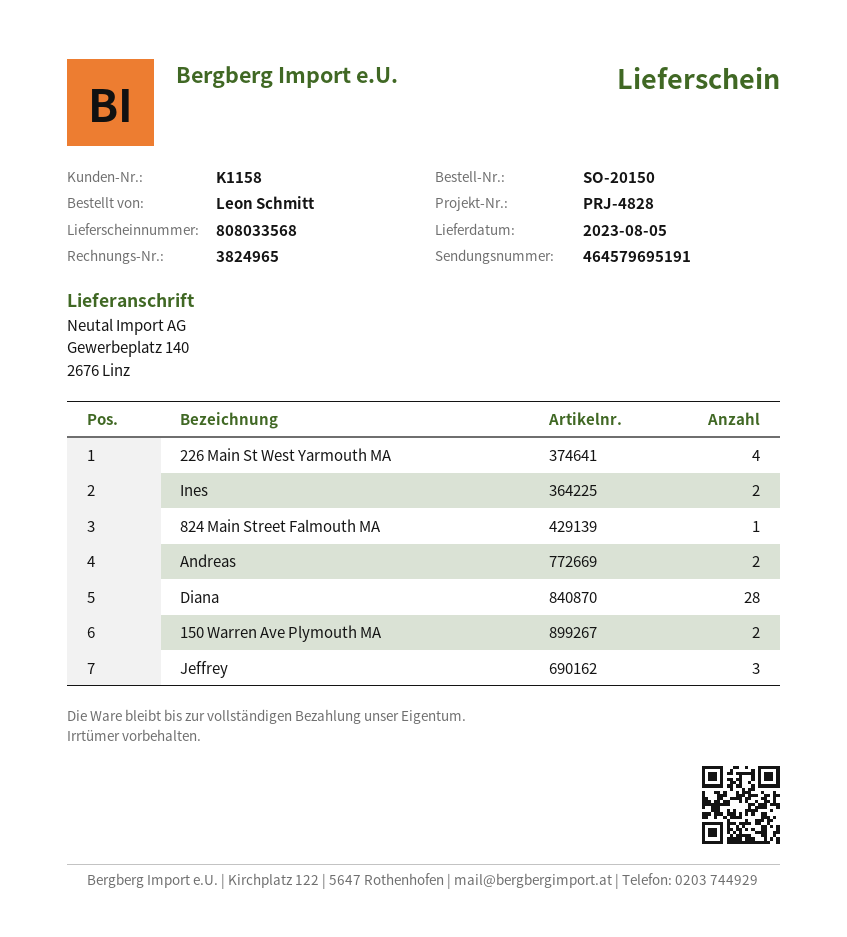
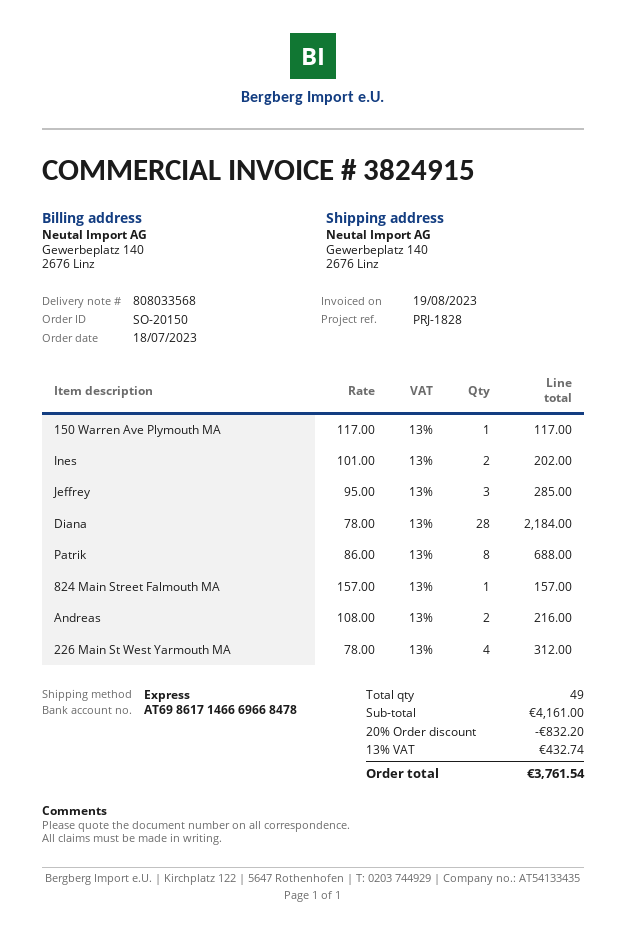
invoice number: 3824965 -> 3824915
reference: PRJ-4828 -> PRJ-1828
150 Warren Ave Plymouth MA: 2 -> 1
Patrik: none -> 8

